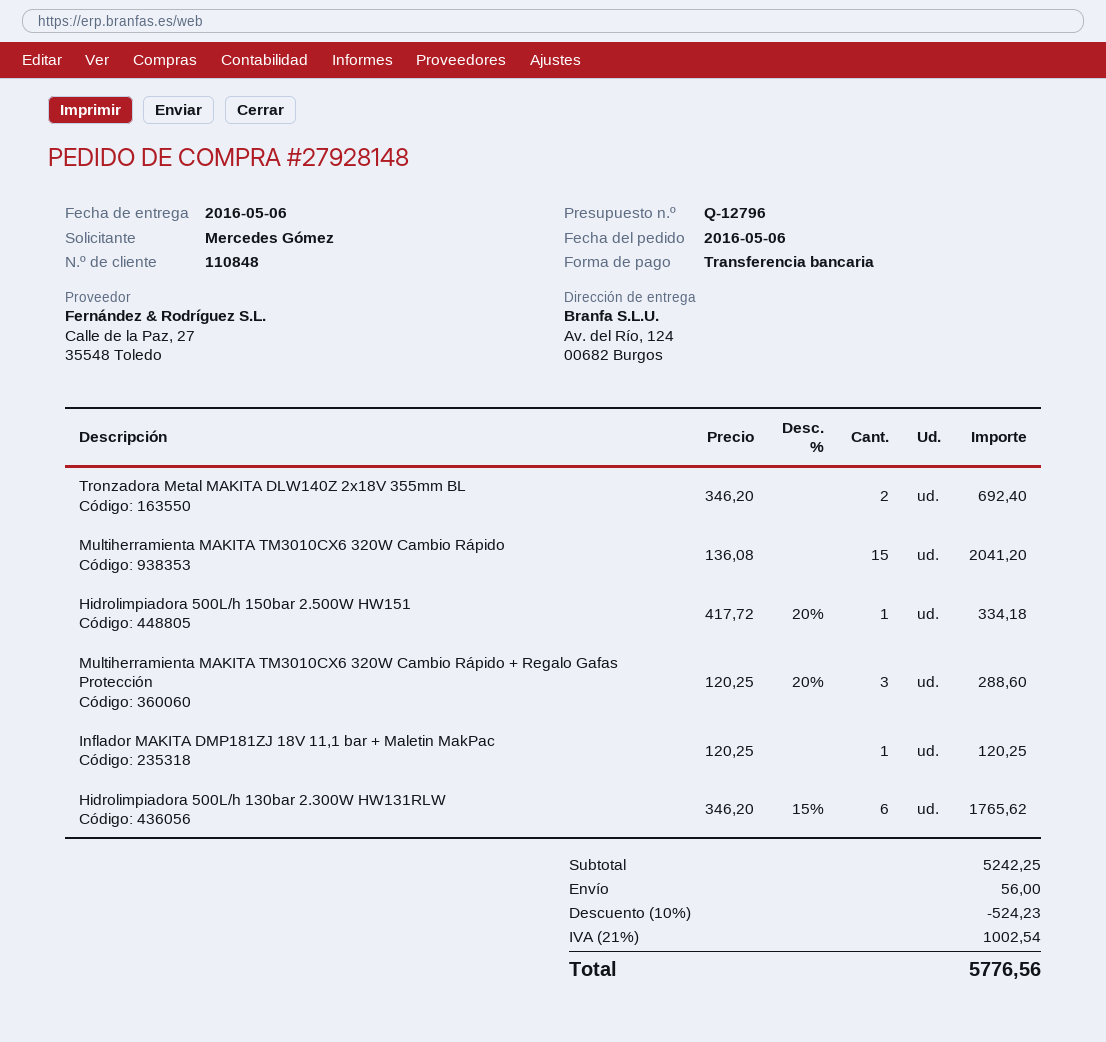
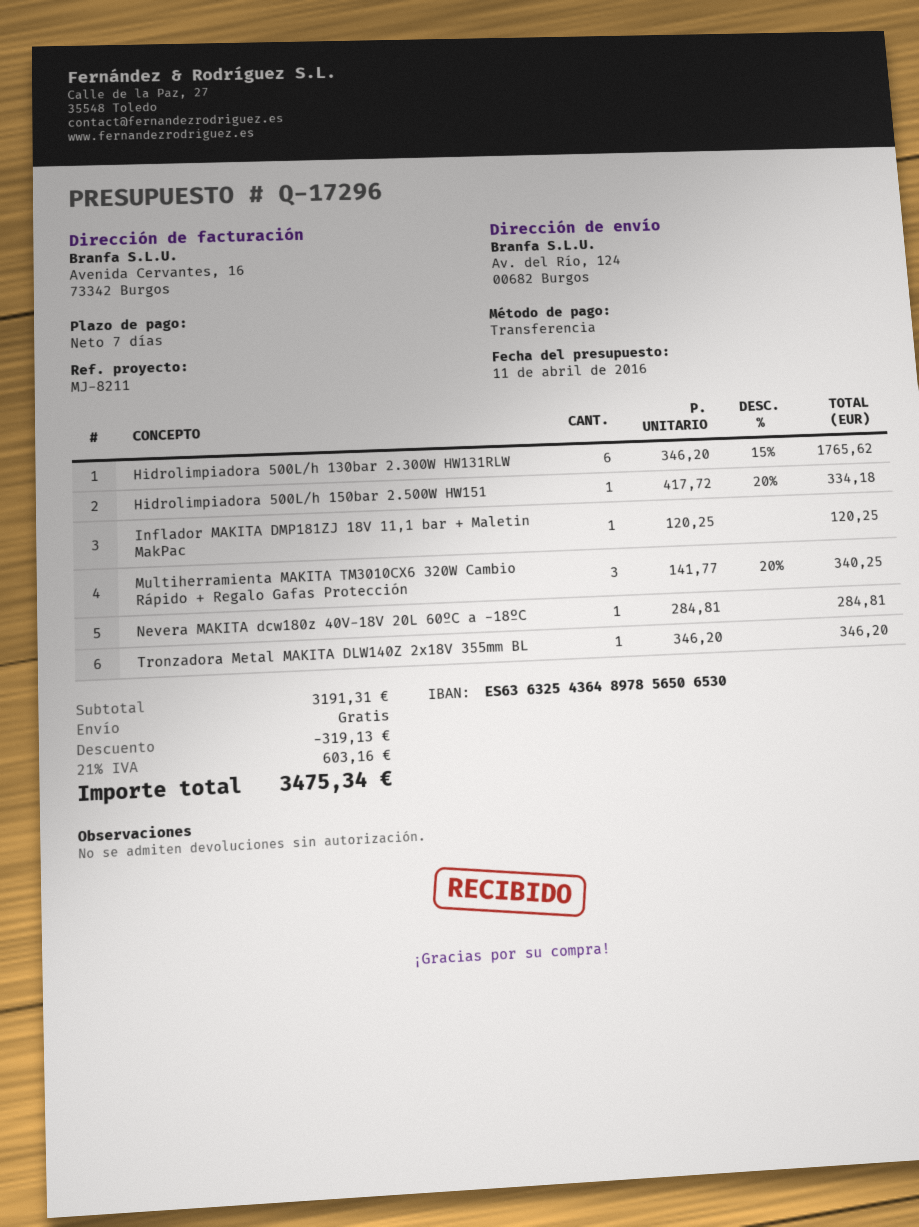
quote number: Q-12796 -> Q-17296
Tronzadora Metal MAKITA DLW140Z 2x18V 355mm BL: 2 x 346.20 = 692.40 -> 1 x 346.20 = 346.20
Multiherramienta MAKITA TM3010CX6 320W Cambio Rápido: 15 x 136.08 = 2041.20 -> none
Multiherramienta MAKITA TM3010CX6 320W Cambio Rápido + Regalo Gafas Protección: 3 x 120.25 - 20% = 288.60 -> 3 x 141.77 - 20% = 340.25
Nevera MAKITA dcw180z 40V-18V 20L 60ºC a -18ºC: none -> 1 x 284.81 = 284.81
subtotal: 5242.25 -> 3191.31
discount: 524.23 -> 319.13
shipping: 56.00 -> 0.00
tax: 21% = 1002.54 -> 21% = 603.16
total: 5776.56 -> 3475.34

